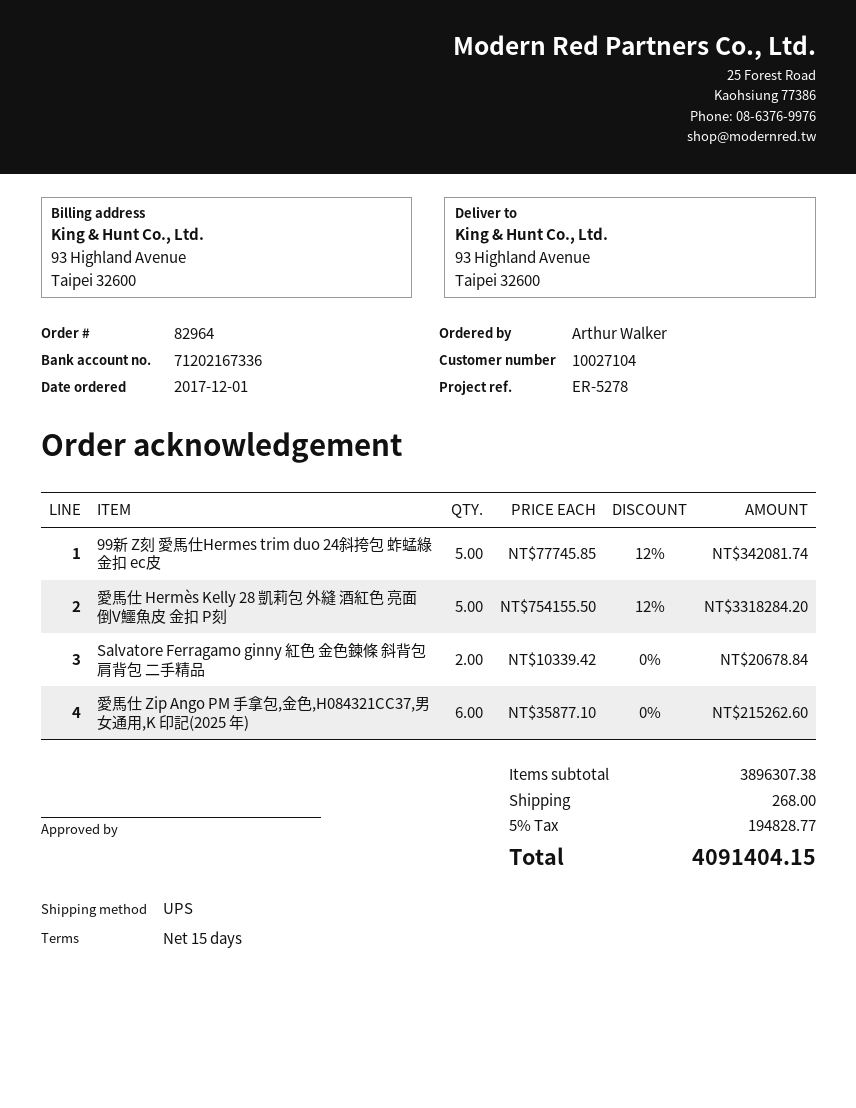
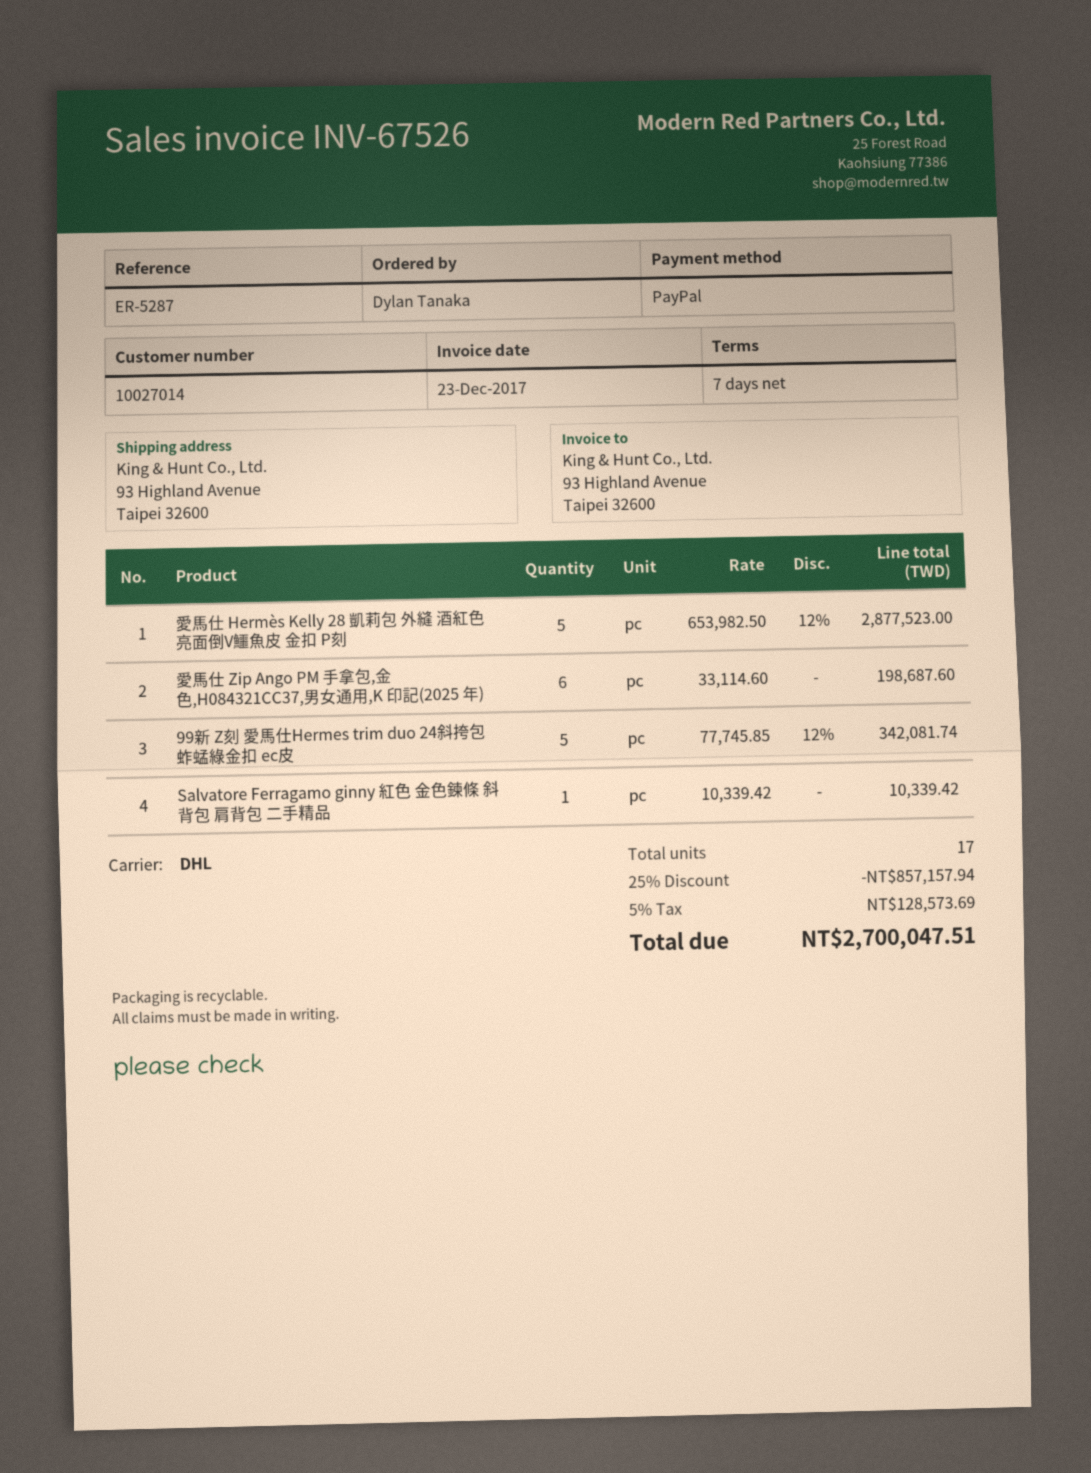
payment terms: 15 days -> 7 days
customer number: 10027104 -> 10027014
reference: ER-5278 -> ER-5287
ordered by: Arthur Walker -> Dylan Tanaka
shipping method: UPS -> DHL
愛馬仕 Hermès Kelly 28 凱莉包 外縫 酒紅色 亮面倒V鱷魚皮 金扣 P刻: 5 x 754155.50 - 12% = 3318284.20 -> 5 x 653982.50 - 12% = 2877523.00
Salvatore Ferragamo ginny 紅色 金色鍊條 斜背包 肩背包 二手精品: 2 x 10339.42 = 20678.84 -> 1 x 10339.42 = 10339.42
愛馬仕 Zip Ango PM 手拿包,金色,H084321CC37,男女通用,K 印記(2025 年): 6 x 35877.10 = 215262.60 -> 6 x 33114.60 = 198687.60
discount: none -> 25% = 857157.94
shipping: 268.00 -> none
tax: 5% = 194828.77 -> 5% = 128573.69
total: 4091404.15 -> 2700047.51

